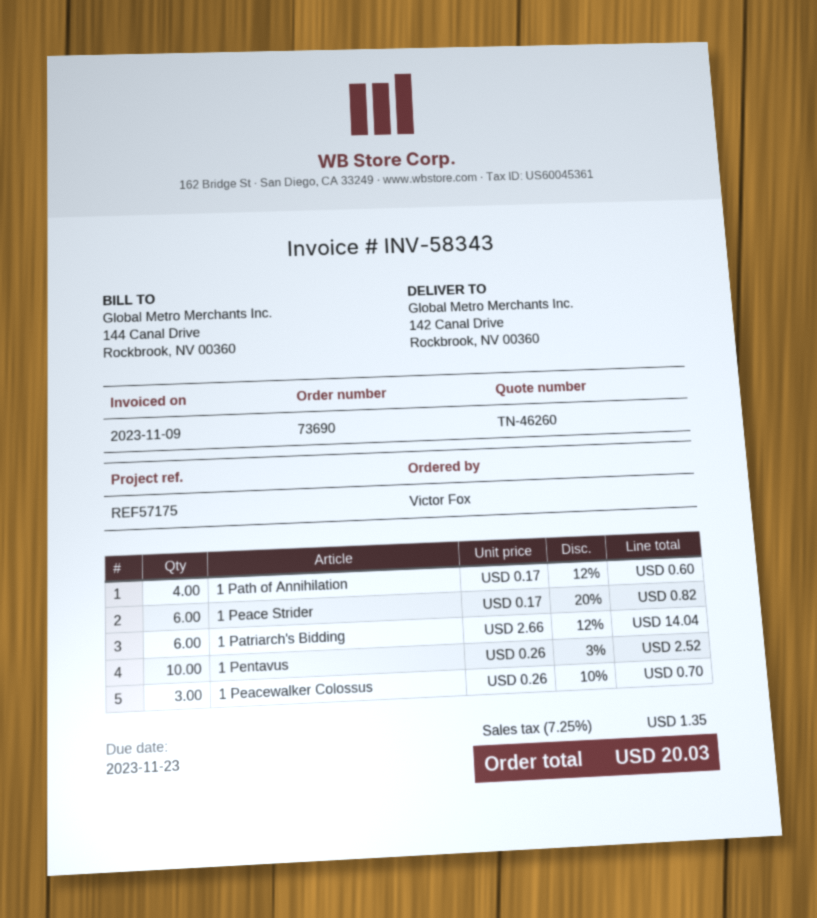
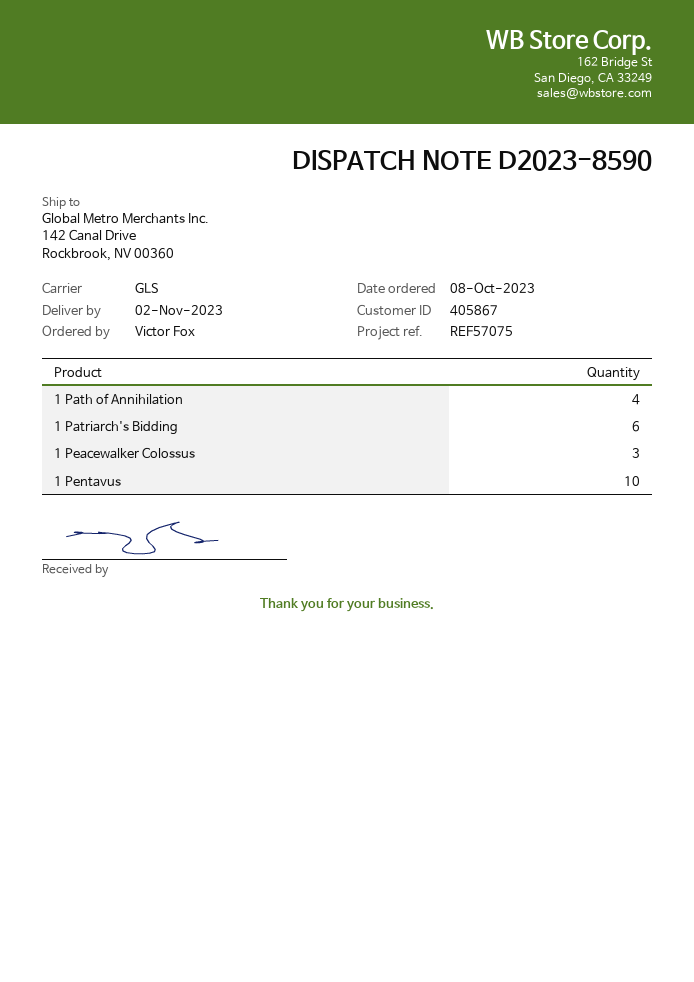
reference: REF57175 -> REF57075
1 Peace Strider: 6 -> none

